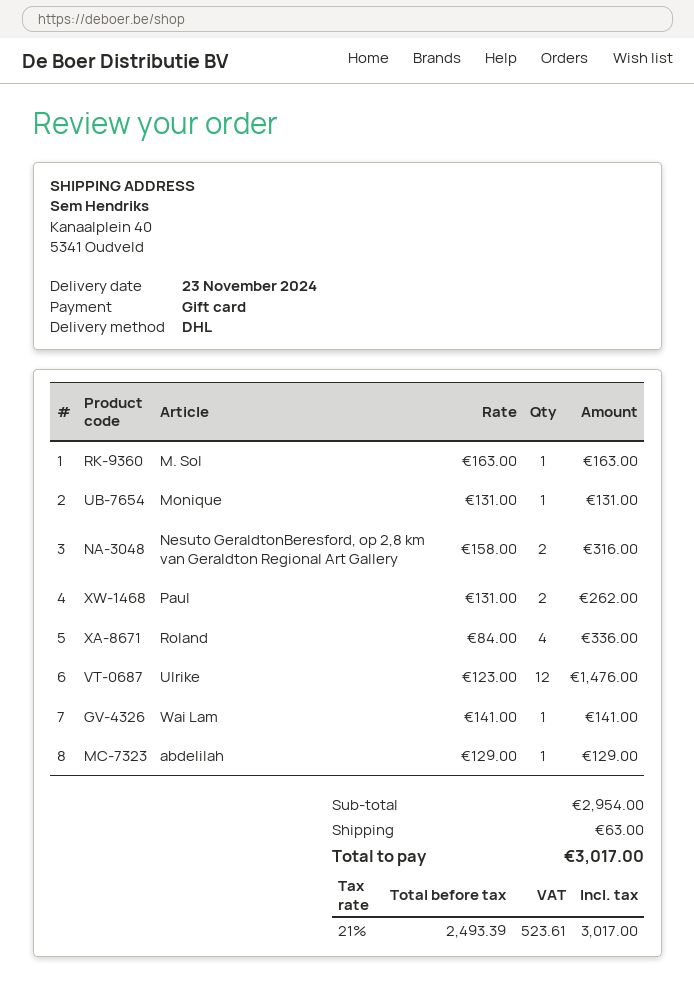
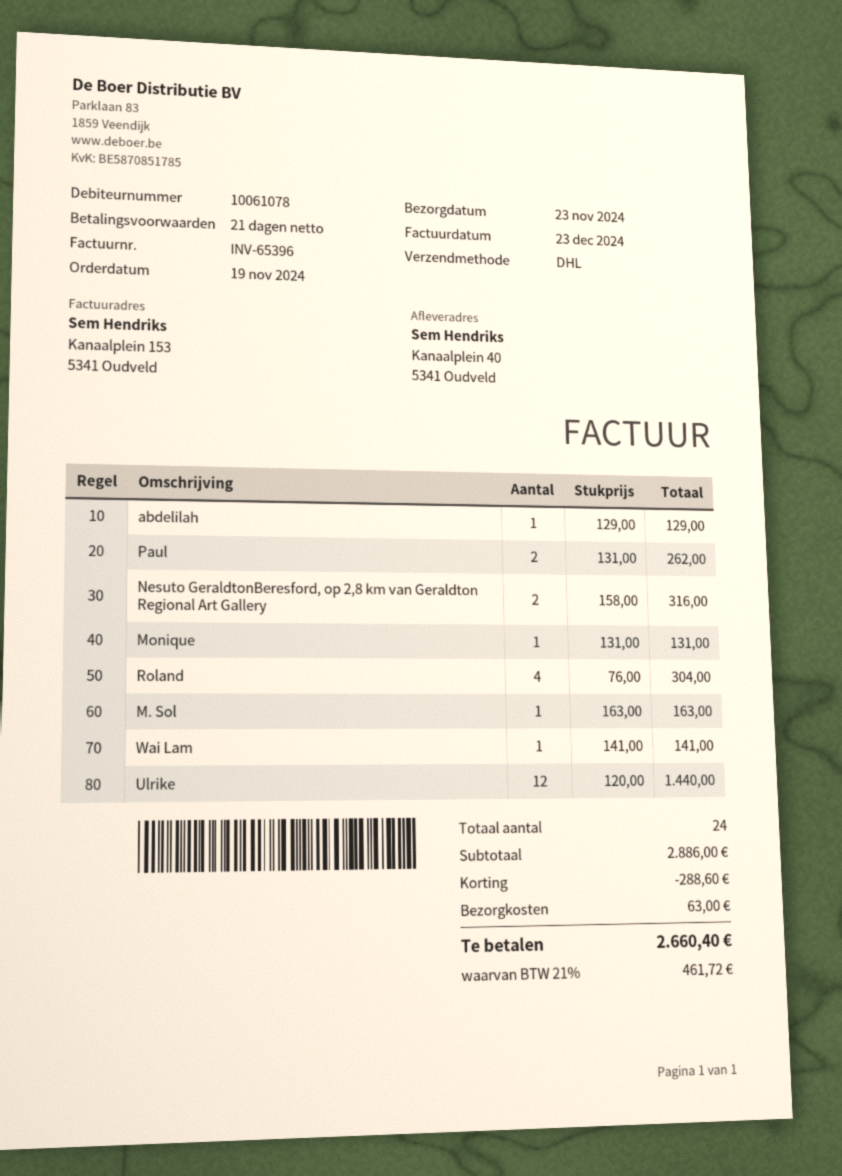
Roland: 4 x 84.00 = 336.00 -> 4 x 76.00 = 304.00
Ulrike: 12 x 123.00 = 1476.00 -> 12 x 120.00 = 1440.00
subtotal: 2954.00 -> 2886.00
discount: none -> 288.60
tax: 21% = 523.61 -> 21% = 461.72
total: 3017.00 -> 2660.40

